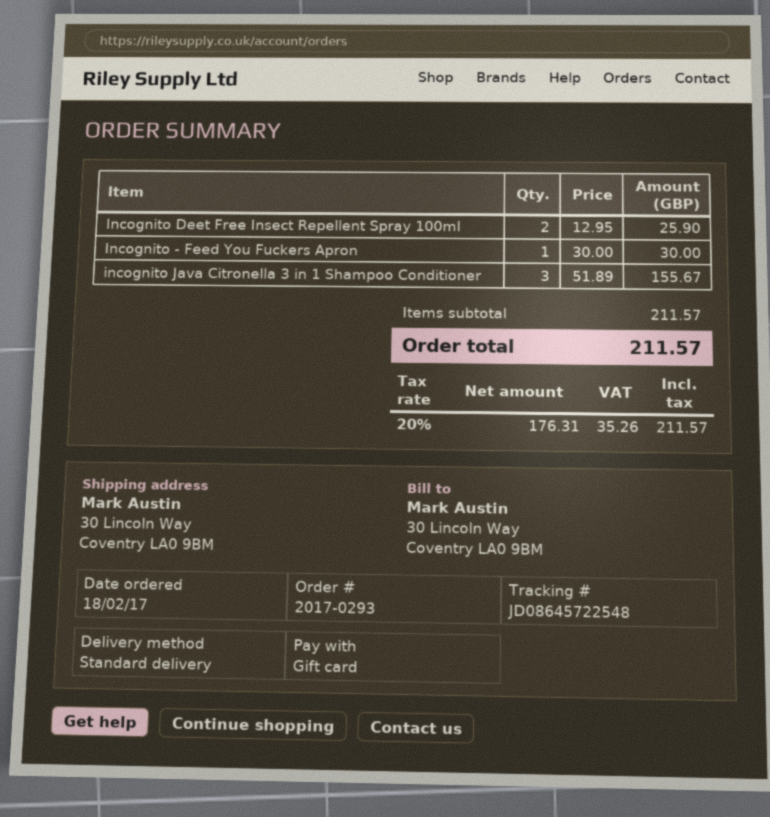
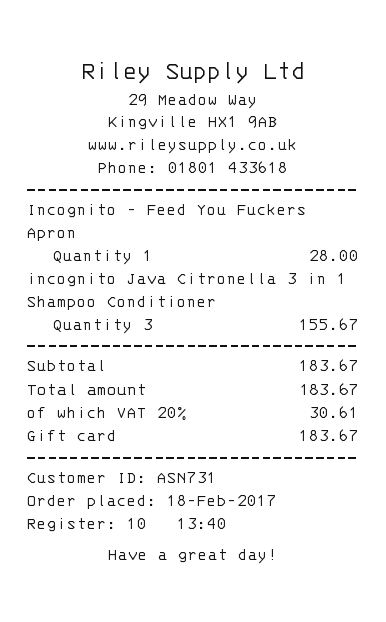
Incognito Deet Free Insect Repellent Spray 100ml: 2 for 25.90 -> none
Incognito - Feed You Fuckers Apron: 1 for 30.00 -> 1 for 28.00
subtotal: 211.57 -> 183.67
tax: 20% = 35.26 -> 20% = 30.61
total: 211.57 -> 183.67

